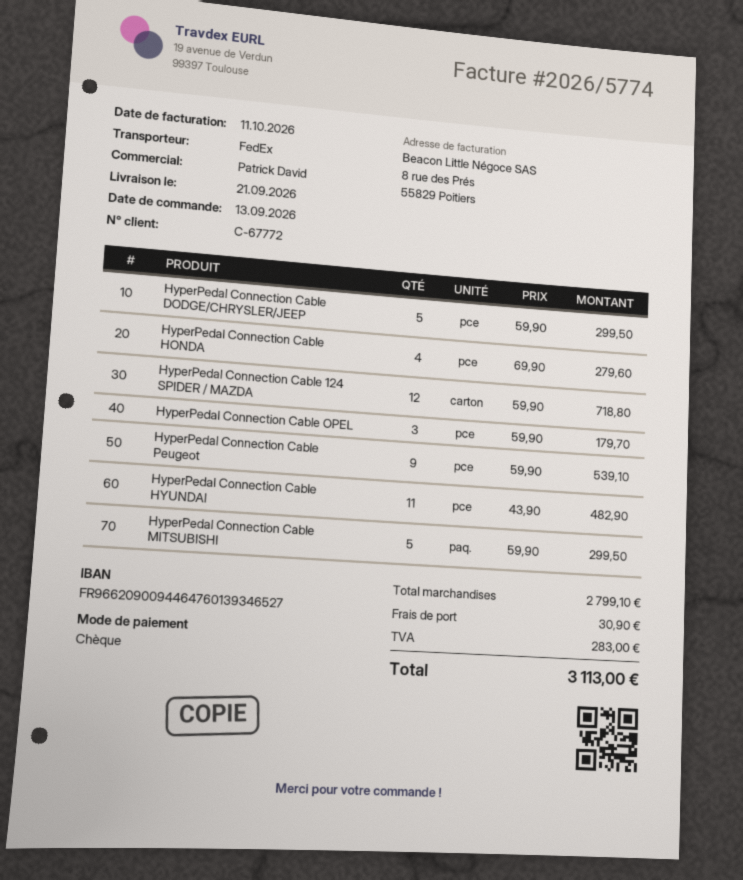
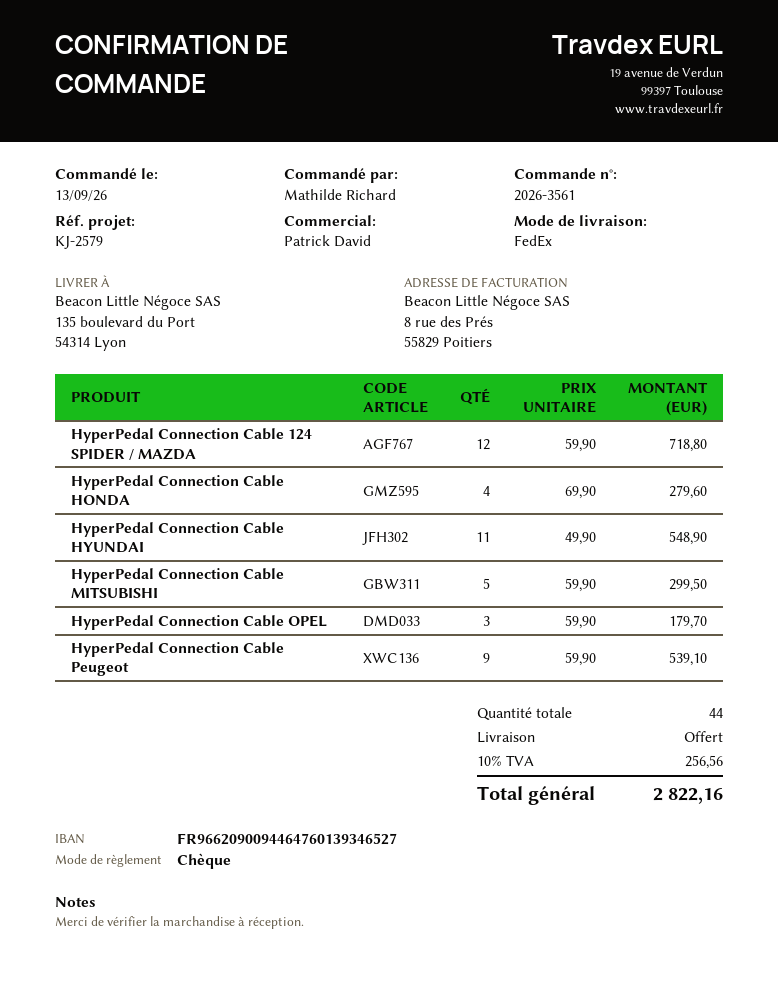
HyperPedal Connection Cable DODGE/CHRYSLER/JEEP: 5 x 59.90 = 299.50 -> none
HyperPedal Connection Cable HYUNDAI: 11 x 43.90 = 482.90 -> 11 x 49.90 = 548.90
shipping: 30.90 -> 0.00
tax: 283.00 -> 256.56
total: 3113.00 -> 2822.16

